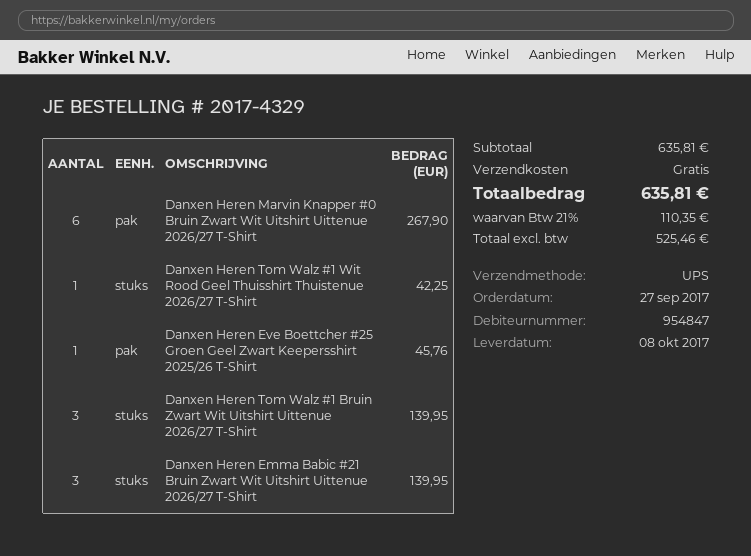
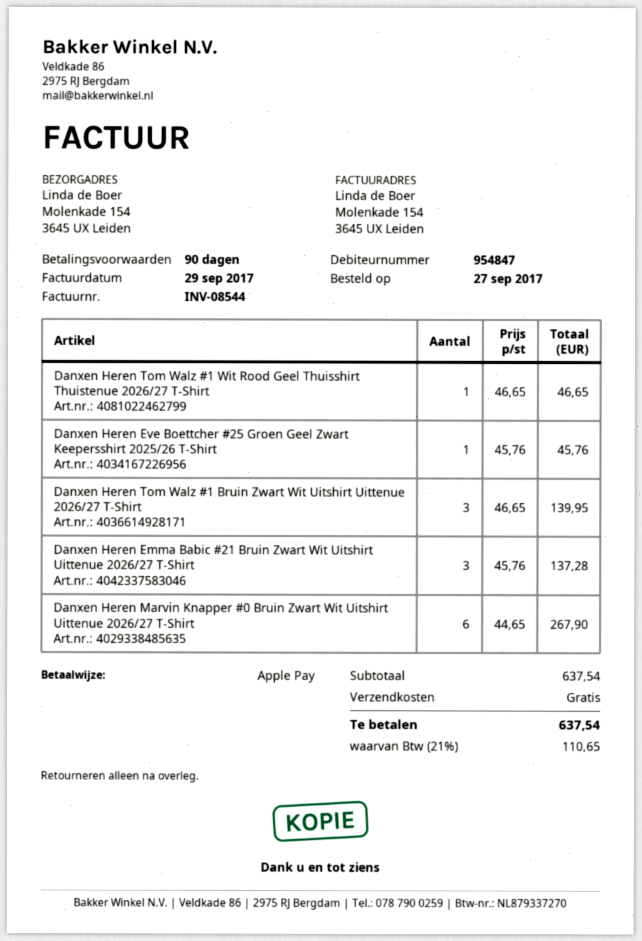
Danxen Heren Tom Walz #1 Wit Rood Geel Thuisshirt Thuistenue 2026/27 T-Shirt: 1 for 42.25 -> 1 for 46.65
Danxen Heren Emma Babic #21 Bruin Zwart Wit Uitshirt Uittenue 2026/27 T-Shirt: 3 for 139.95 -> 3 for 137.28
subtotal: 635.81 -> 637.54
tax: 21% = 110.35 -> 21% = 110.65
total: 635.81 -> 637.54

